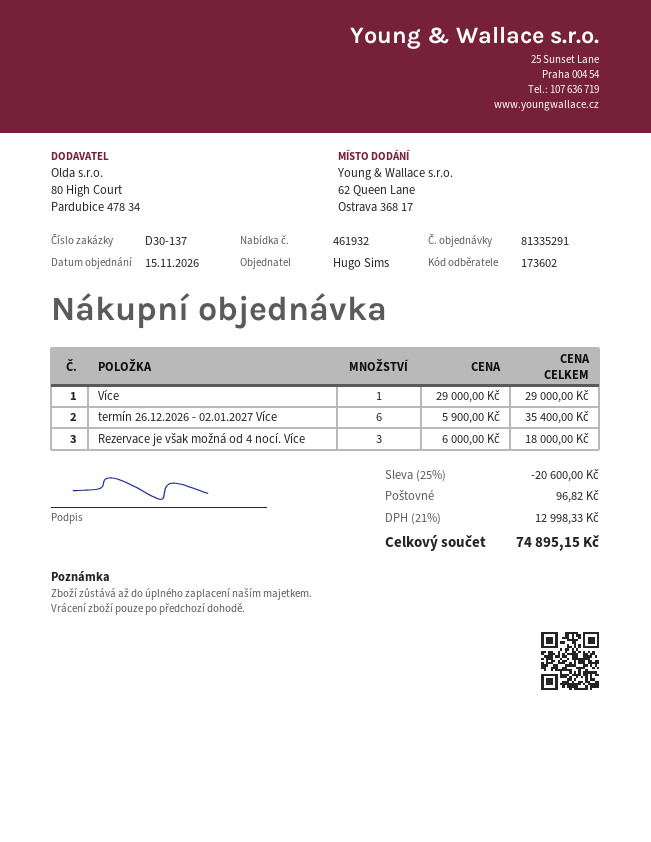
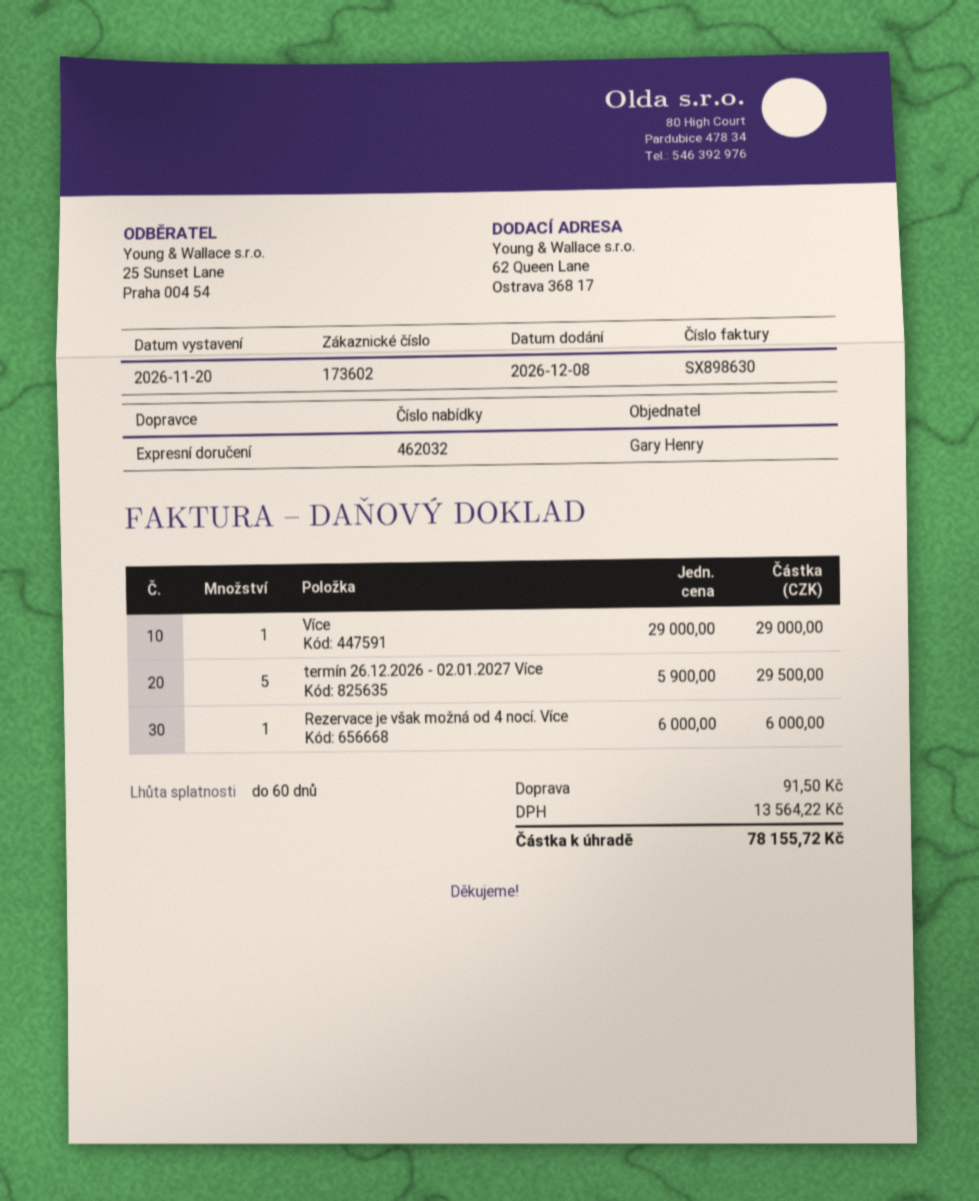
quote number: 461932 -> 462032
ordered by: Hugo Sims -> Gary Henry
termín 26.12.2026 - 02.01.2027 Více: 6 x 5900.00 = 35400.00 -> 5 x 5900.00 = 29500.00
Rezervace je však možná od 4 nocí. Více: 3 x 6000.00 = 18000.00 -> 1 x 6000.00 = 6000.00
discount: 25% = 20600.00 -> none
shipping: 96.82 -> 91.50
tax: 12998.33 -> 13564.22
total: 74895.15 -> 78155.72

